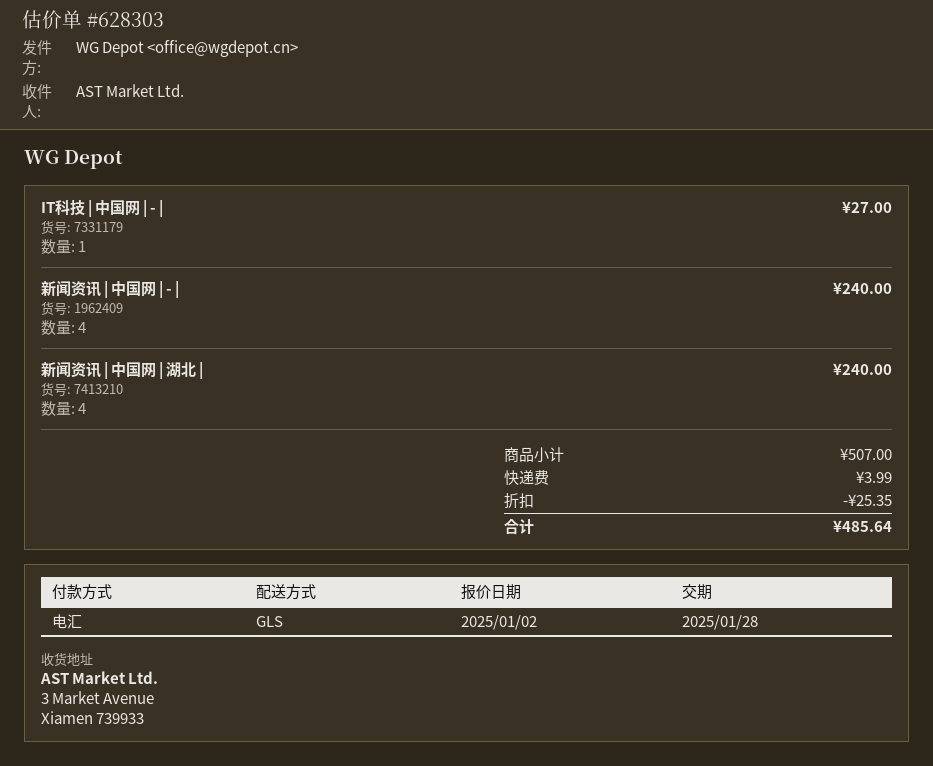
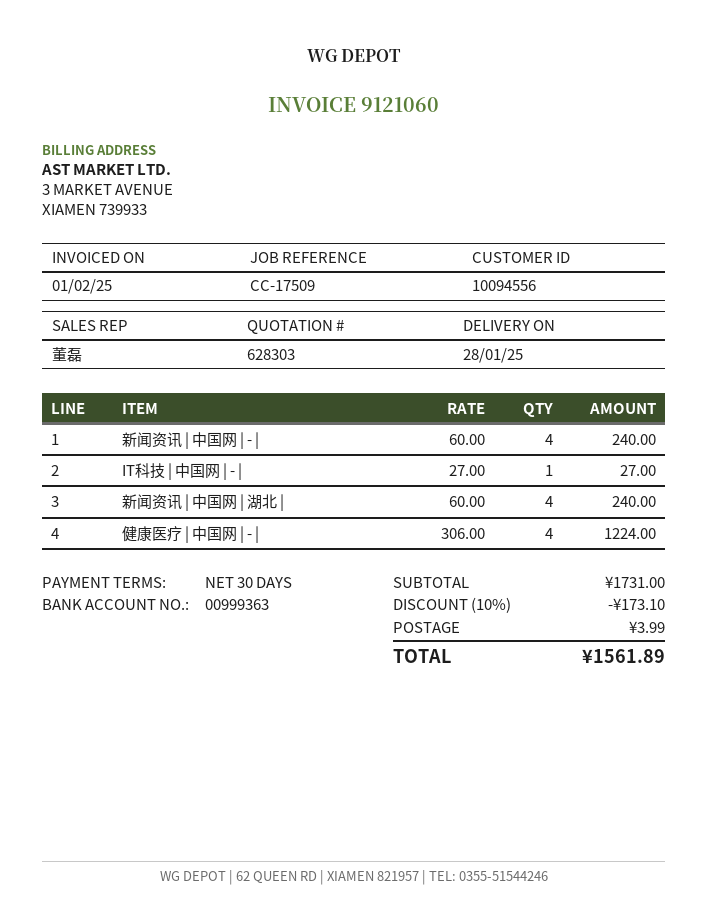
健康医疗 | 中国网 | - |: none -> 4 for 1224.00
subtotal: 507.00 -> 1731.00
discount: 25.35 -> 173.10
total: 485.64 -> 1561.89

